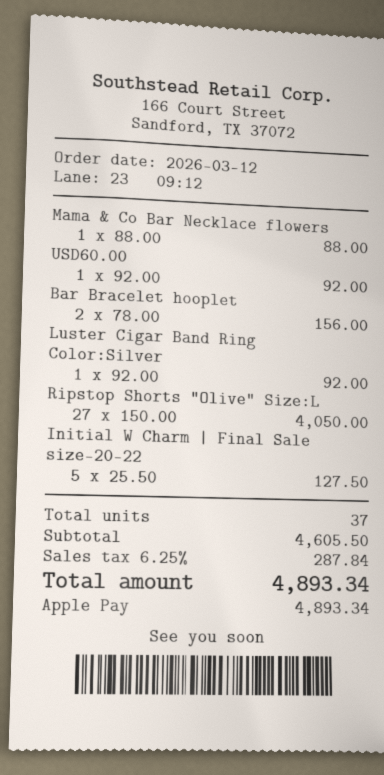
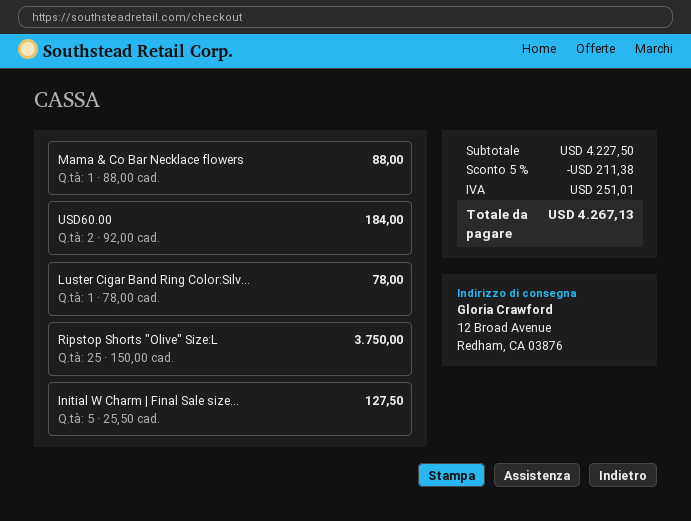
USD60.00: 1 x 92.00 = 92.00 -> 2 x 92.00 = 184.00
Bar Bracelet hooplet: 2 x 78.00 = 156.00 -> none
Luster Cigar Band Ring Color:Silver: 1 x 92.00 = 92.00 -> 1 x 78.00 = 78.00
Ripstop Shorts "Olive" Size:L: 27 x 150.00 = 4050.00 -> 25 x 150.00 = 3750.00
subtotal: 4605.50 -> 4227.50
discount: none -> 5% = 211.38
tax: 287.84 -> 251.01
total: 4893.34 -> 4267.13

